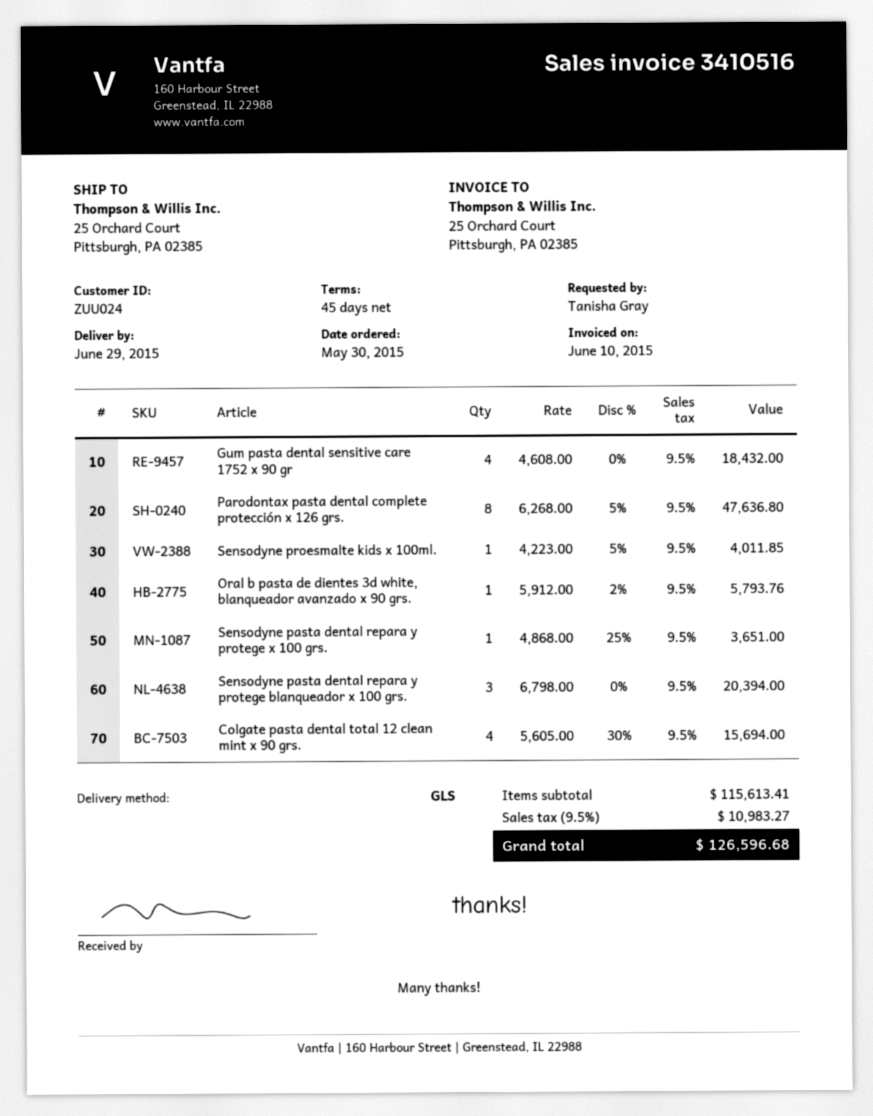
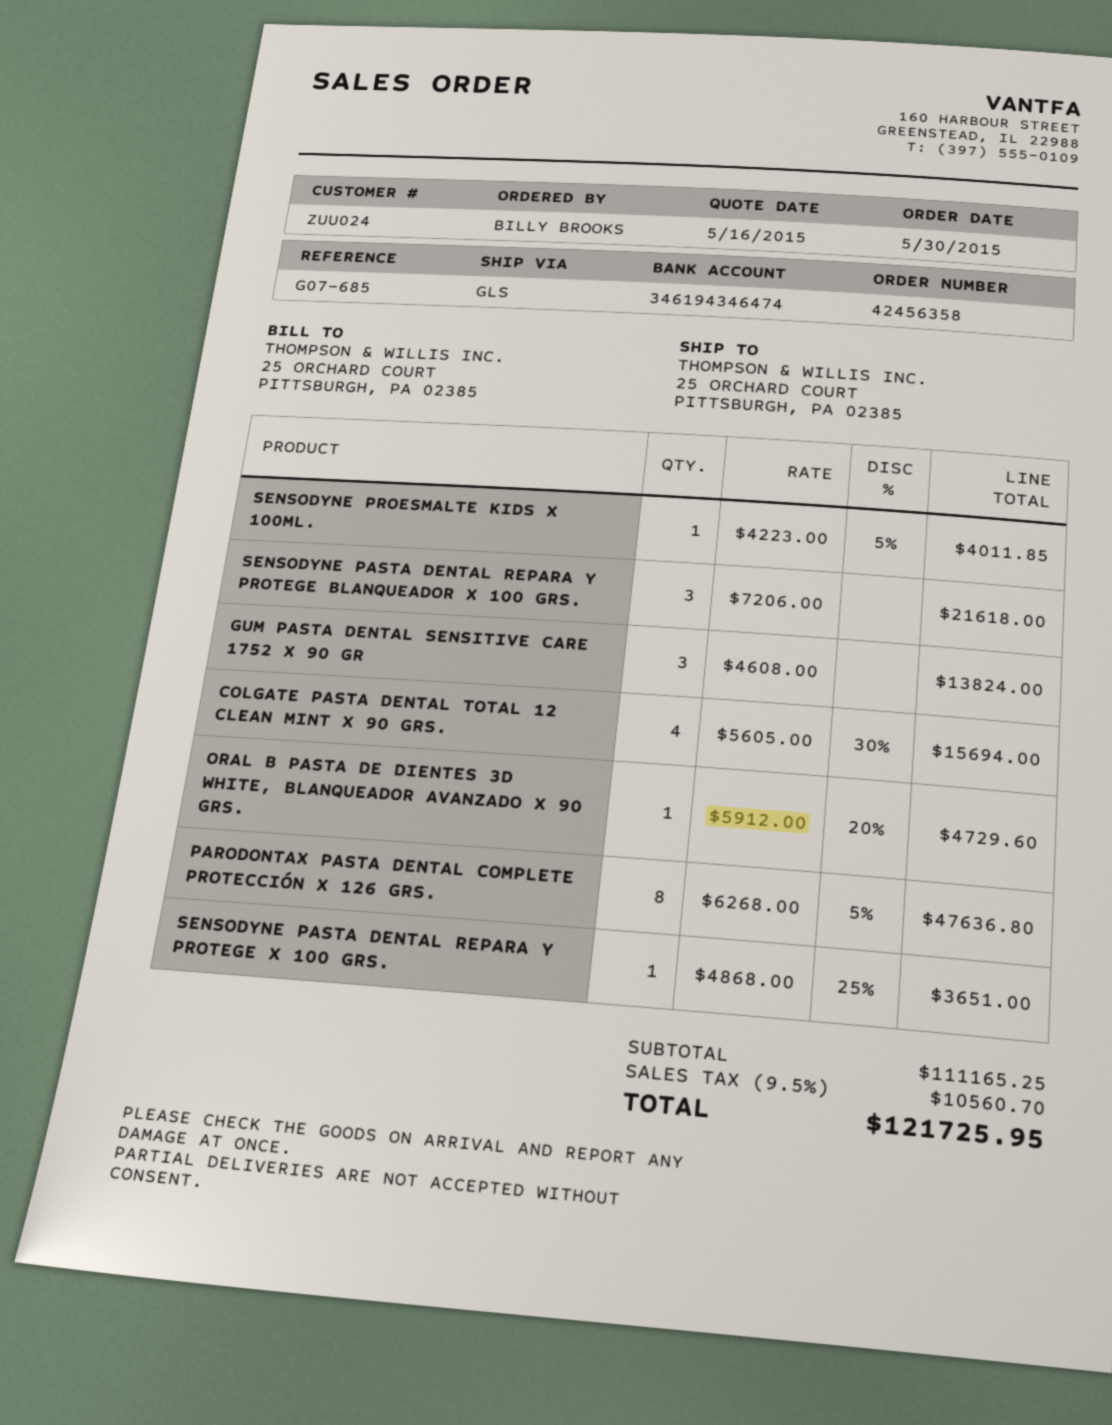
ordered by: Tanisha Gray -> BILLY BROOKS
Gum pasta dental sensitive care 1752 x 90 gr: 4 x 4608.00 = 18432.00 -> 3 x 4608.00 = 13824.00
Oral b pasta de dientes 3d white, blanqueador avanzado x 90 grs.: 1 x 5912.00 - 2% = 5793.76 -> 1 x 5912.00 - 20% = 4729.60
Sensodyne pasta dental repara y protege blanqueador x 100 grs.: 3 x 6798.00 = 20394.00 -> 3 x 7206.00 = 21618.00
subtotal: 115613.41 -> 111165.25
tax: 9.5% = 10983.27 -> 9.5% = 10560.70
total: 126596.68 -> 121725.95

